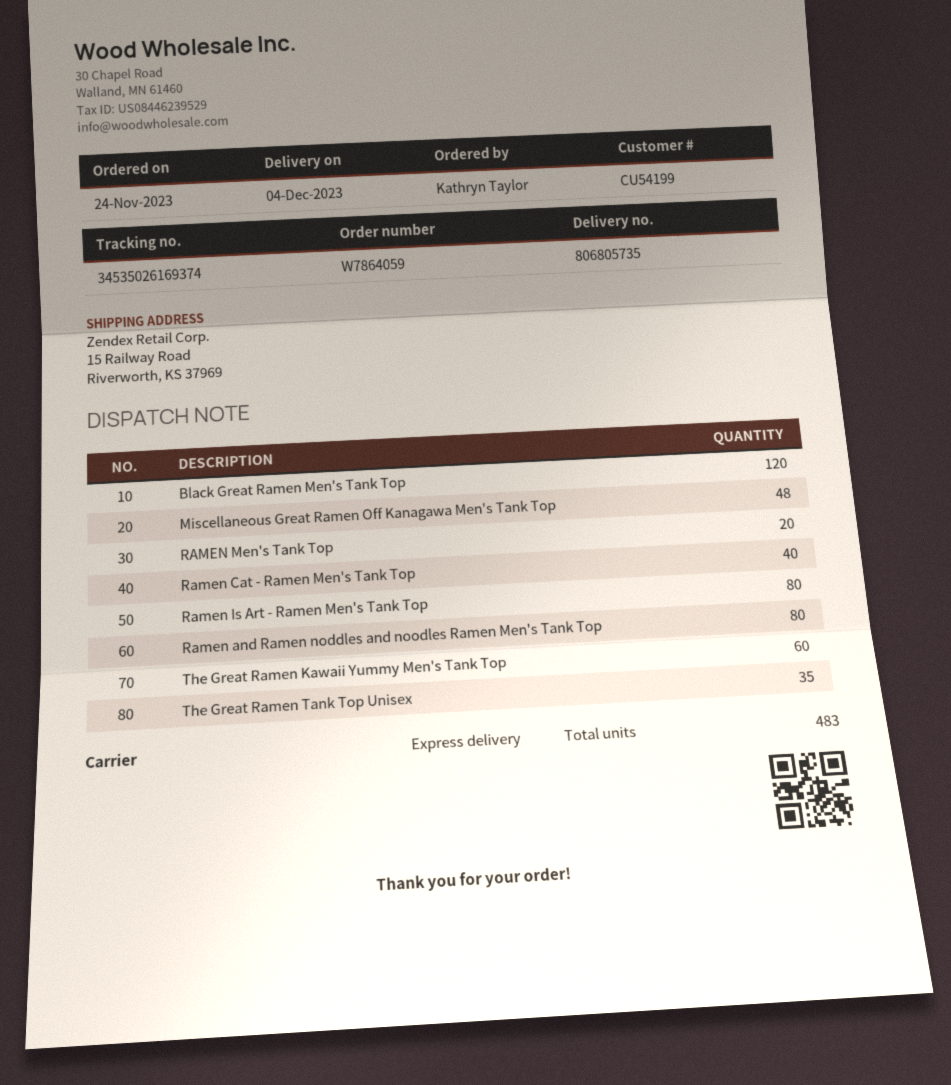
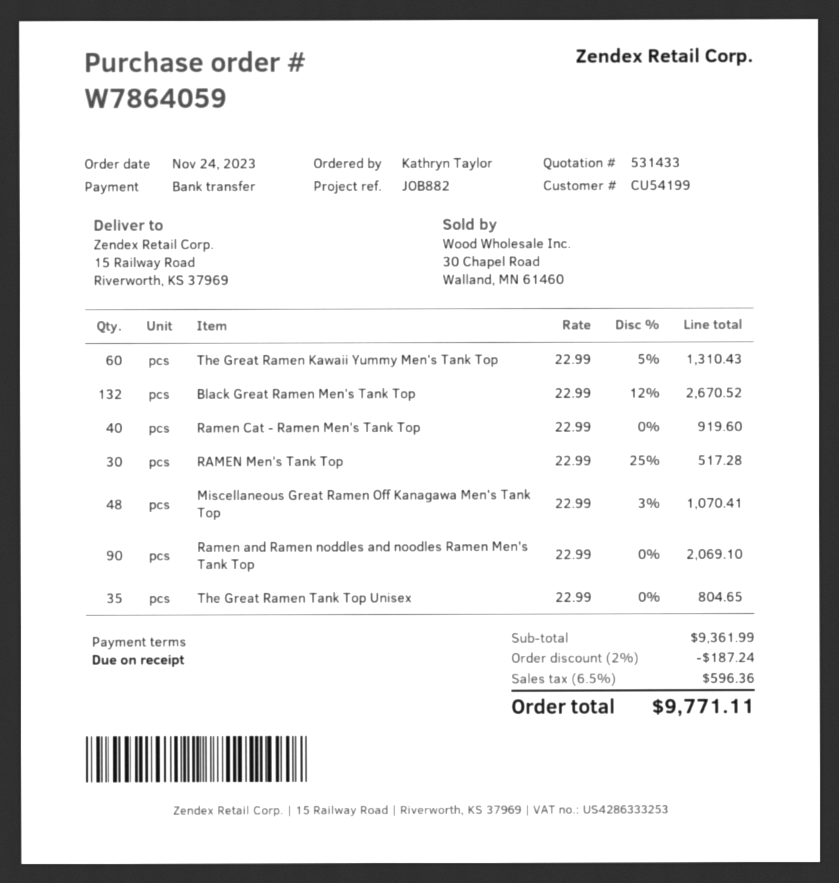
Black Great Ramen Men's Tank Top: 120 -> 132
RAMEN Men's Tank Top: 20 -> 30
Ramen Is Art - Ramen Men's Tank Top: 80 -> none
Ramen and Ramen noddles and noodles Ramen Men's Tank Top: 80 -> 90

